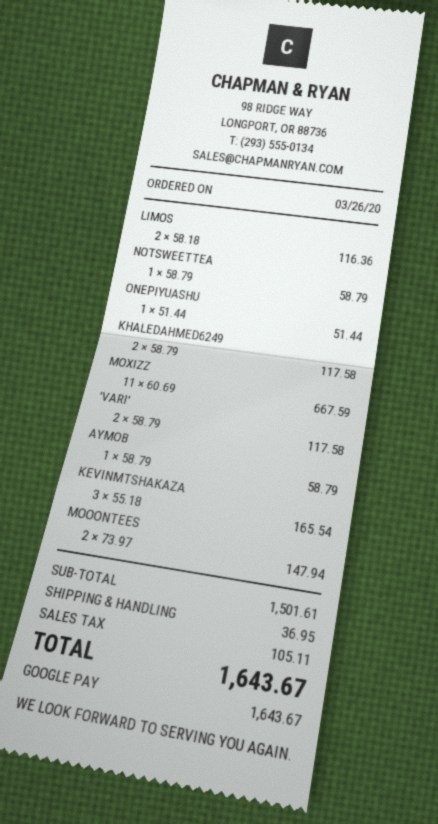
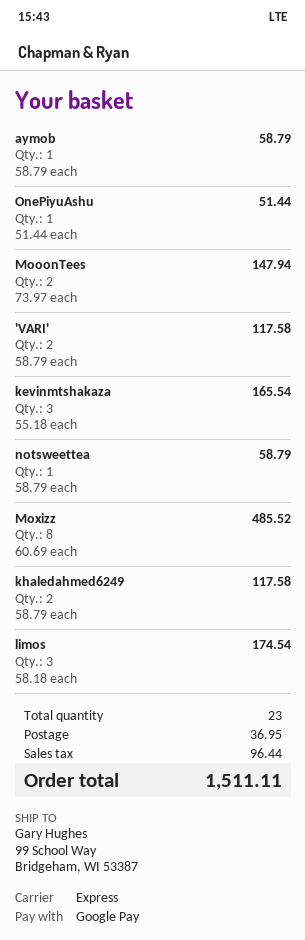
LIMOS: 2 x 58.18 = 116.36 -> 3 x 58.18 = 174.54
MOXIZZ: 11 x 60.69 = 667.59 -> 8 x 60.69 = 485.52
tax: 105.11 -> 96.44
total: 1643.67 -> 1511.11

